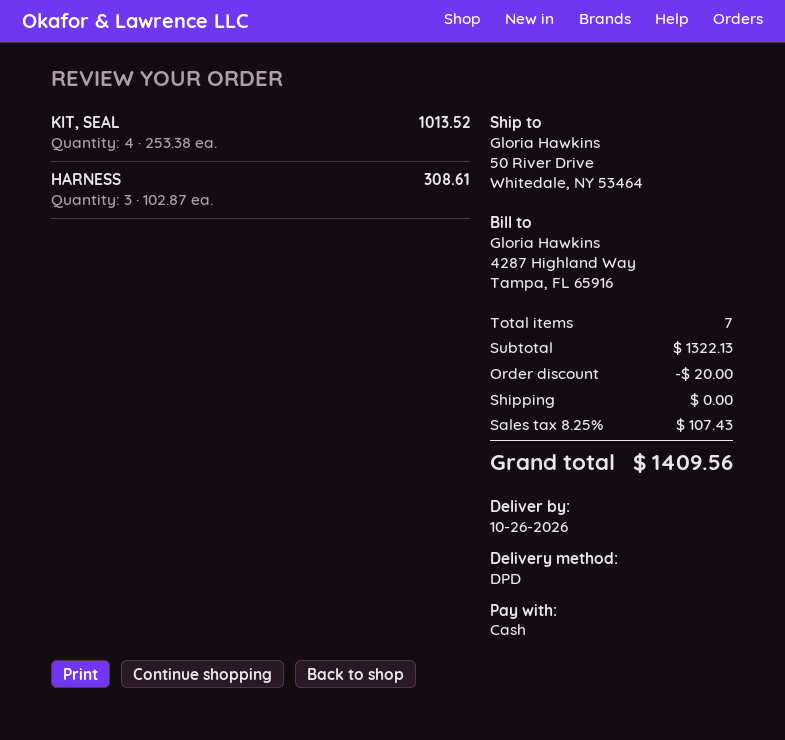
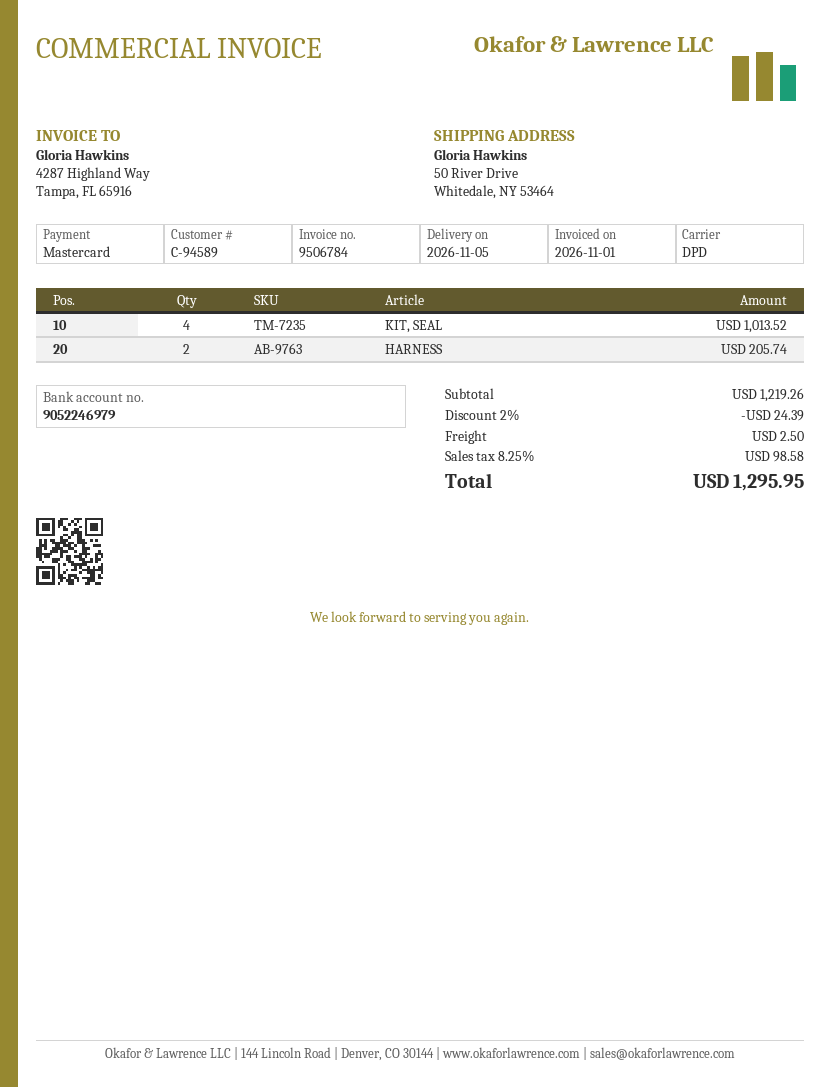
delivery date: 2026-10-26 -> 2026-11-05
payment method: cash -> Mastercard
HARNESS: 3 for 308.61 -> 2 for 205.74
subtotal: 1322.13 -> 1219.26
discount: 20.00 -> 24.39
shipping: 0.00 -> 2.50
tax: 8.25% = 107.43 -> 8.25% = 98.58
total: 1409.56 -> 1295.95

